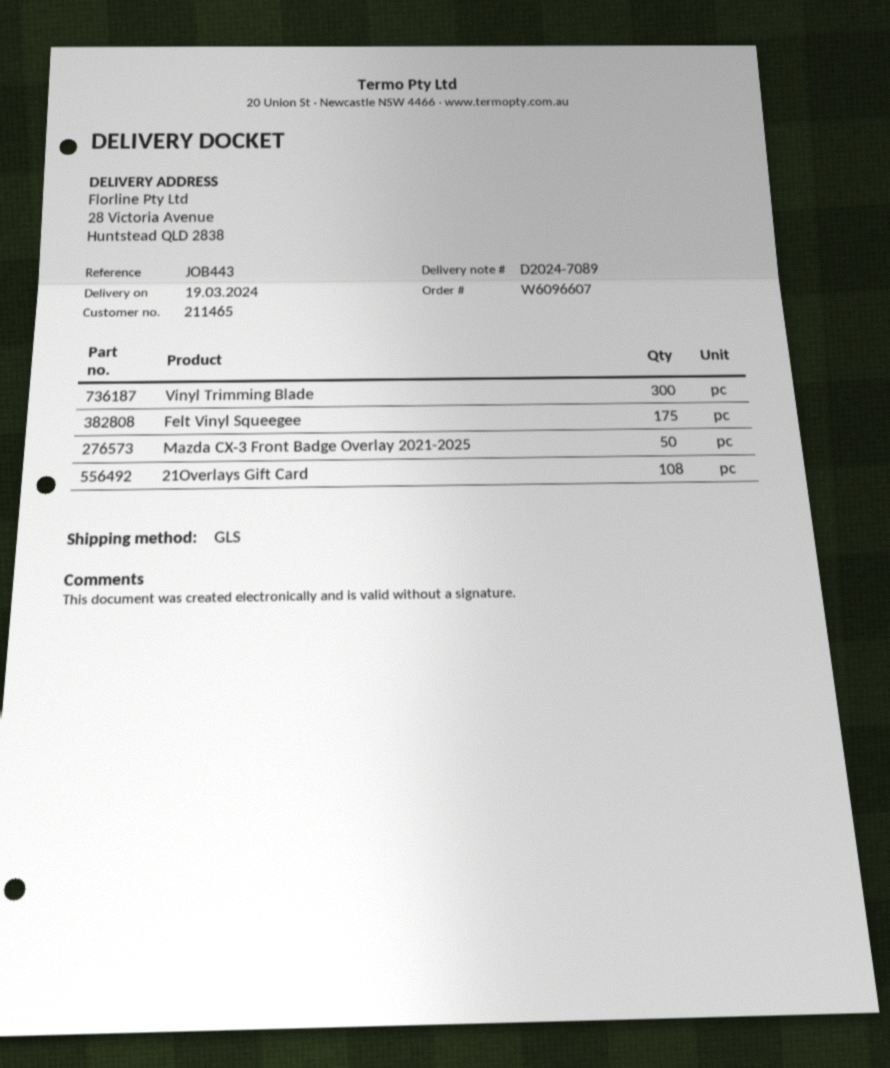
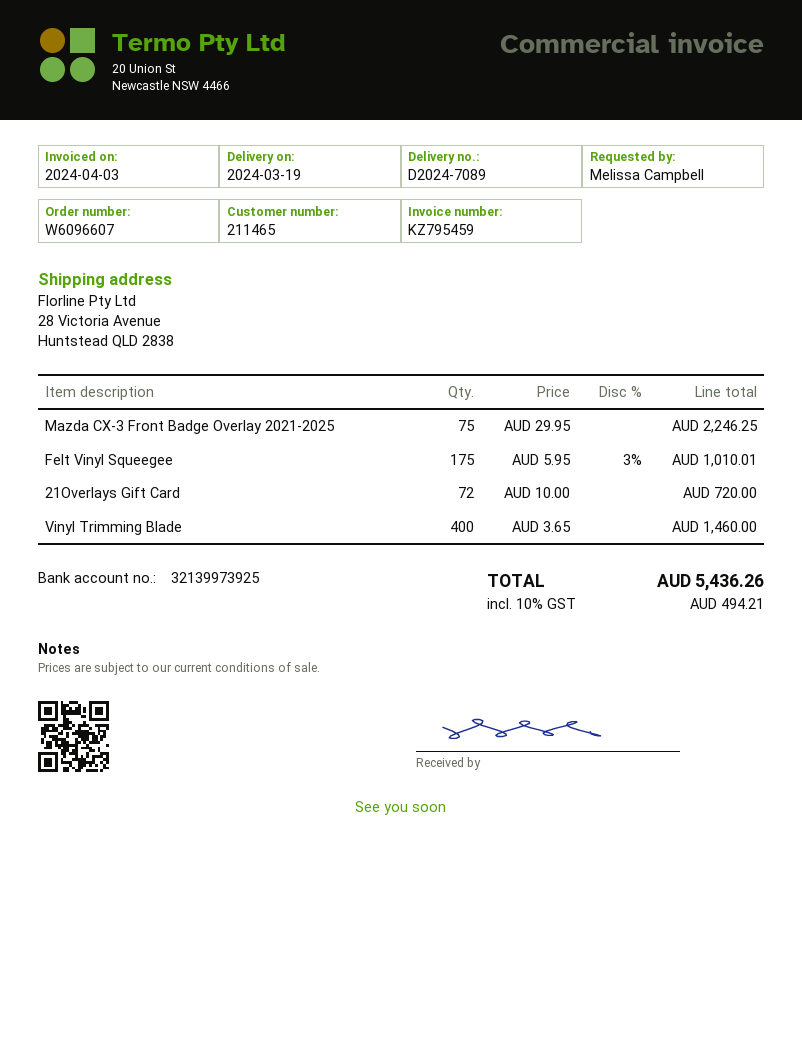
Vinyl Trimming Blade: 300 -> 400
Mazda CX-3 Front Badge Overlay 2021-2025: 50 -> 75
21Overlays Gift Card: 108 -> 72

